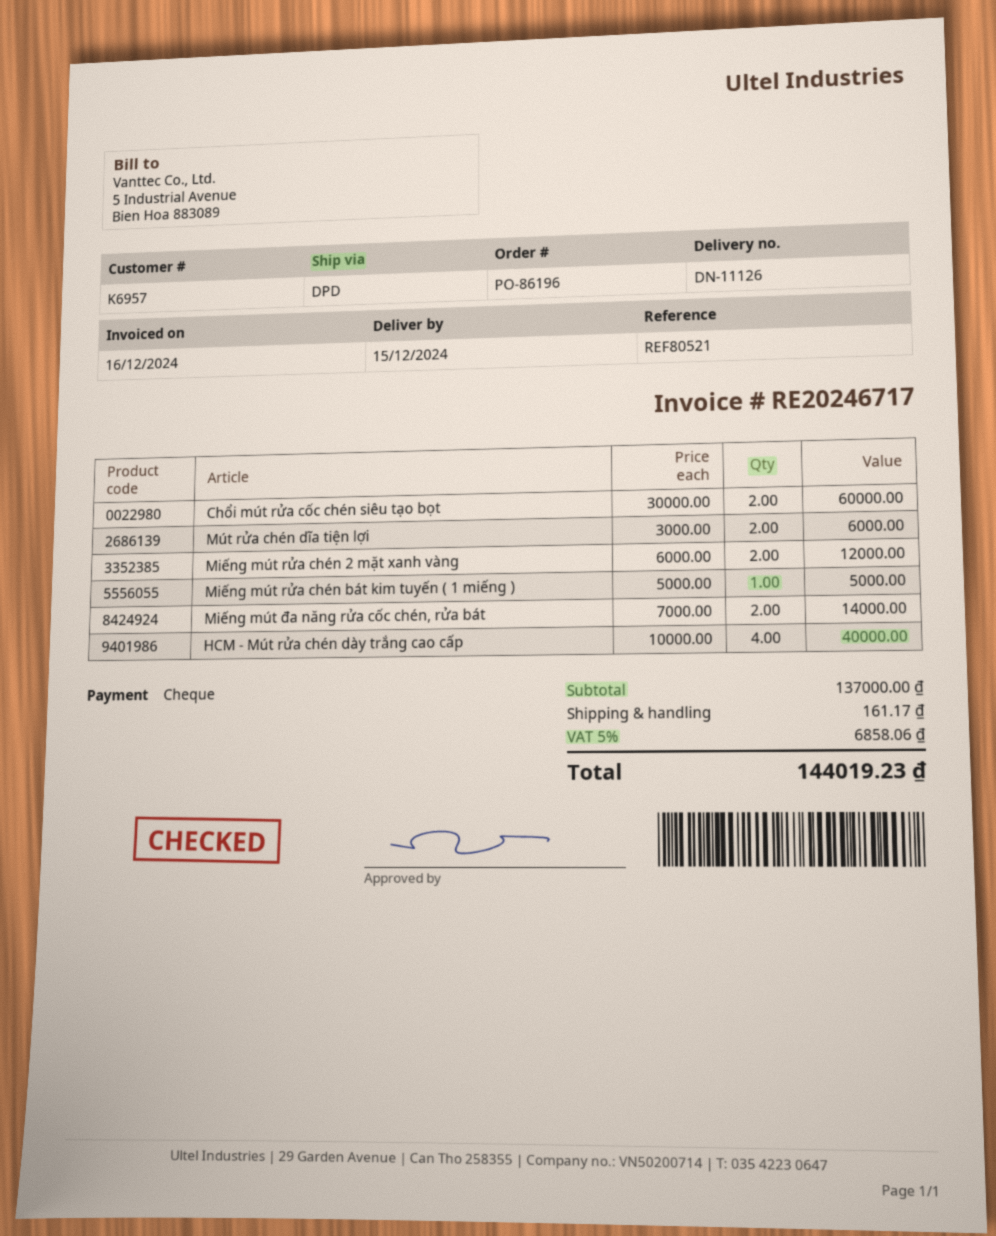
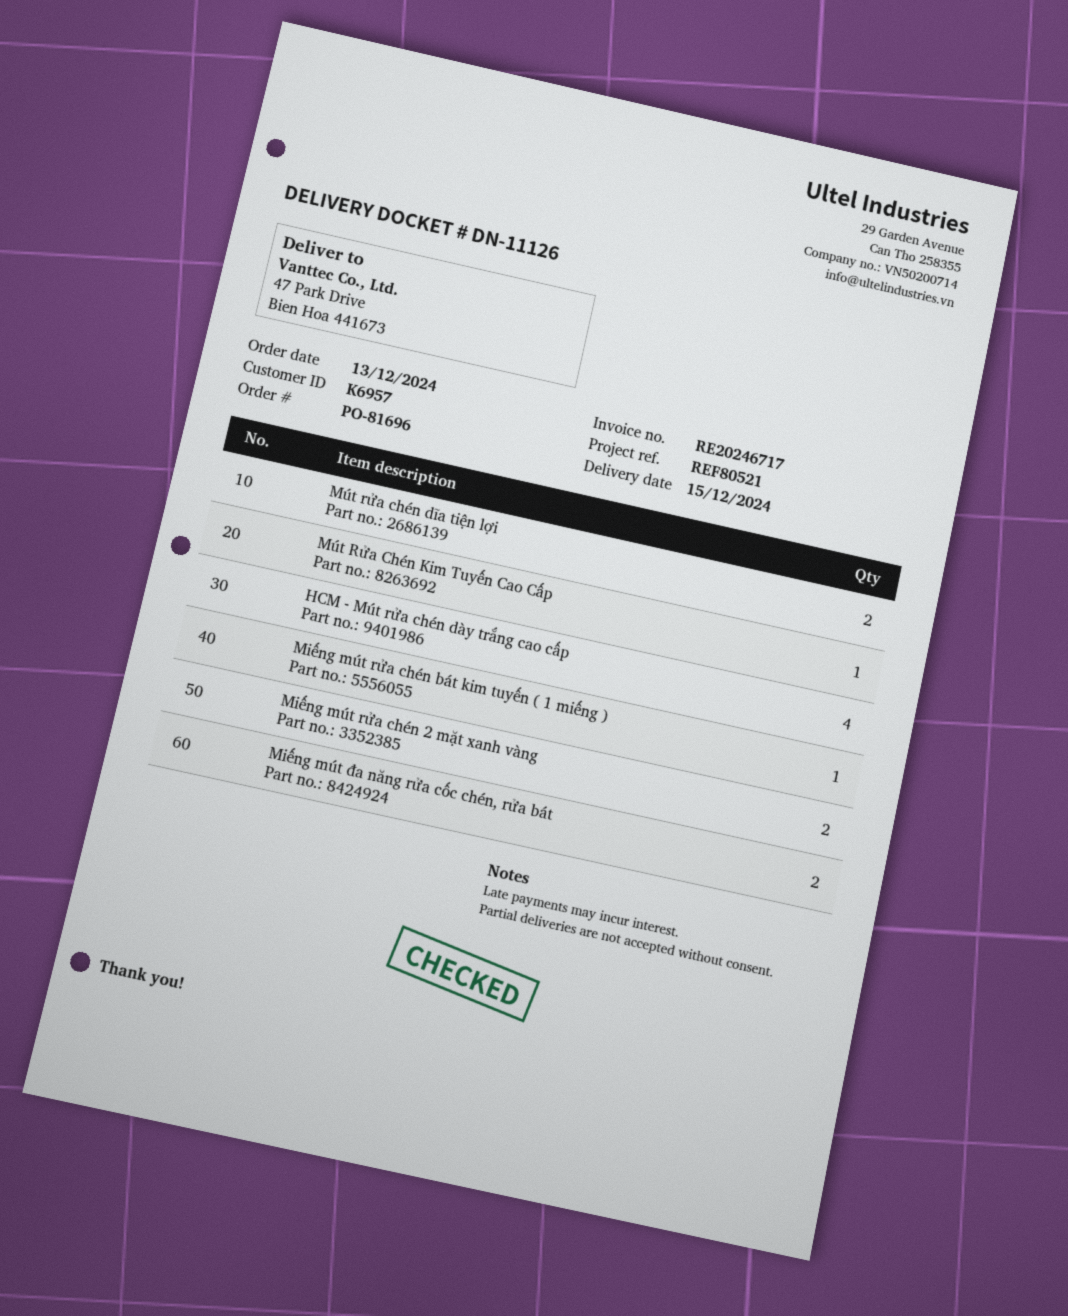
order number: PO-86196 -> PO-81696
Chổi mút rửa cốc chén siêu tạo bọt: 2 -> none
Mút Rửa Chén Kim Tuyến Cao Cấp: none -> 1

